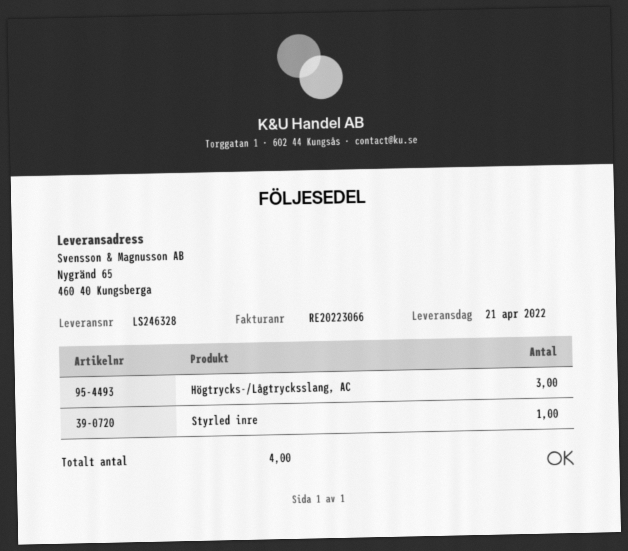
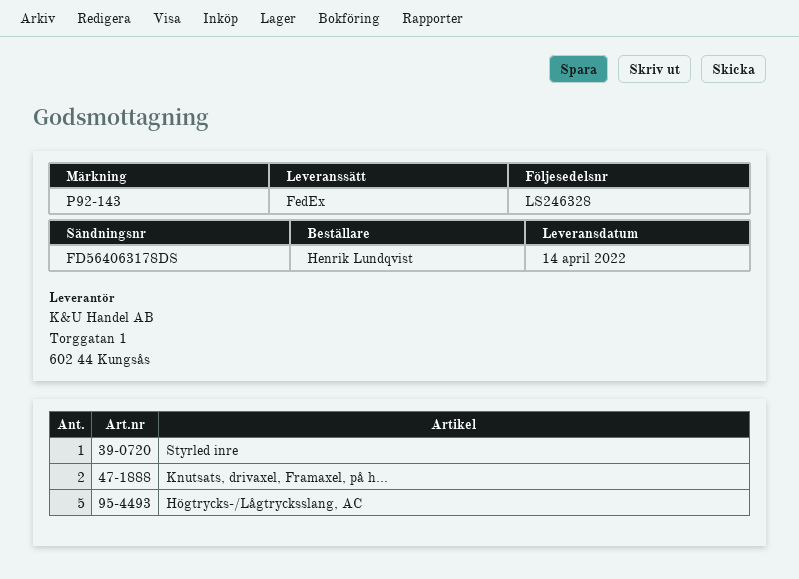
delivery date: 2022-04-21 -> 2022-04-14
Högtrycks-/Lågtrycksslang, AC: 3 -> 5
Knutsats, drivaxel, Framaxel, på h...: none -> 2

